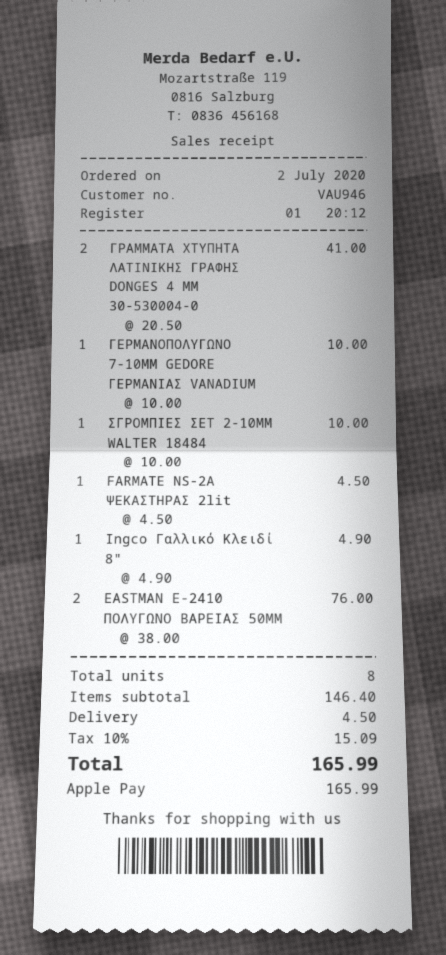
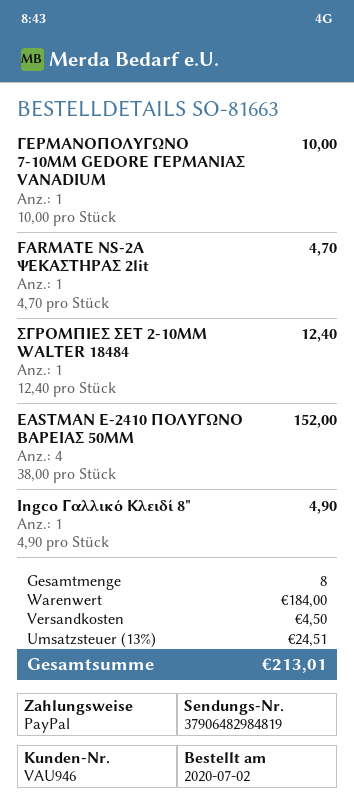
payment method: Apple Pay -> PayPal
ΓΡΑΜΜΑΤΑ ΧΤΥΠΗΤΑ ΛΑΤΙΝΙΚΗΣ ΓΡΑΦΗΣ DONGES 4 MM 30-530004-0: 2 x 20.50 = 41.00 -> none
ΣΓΡΟΜΠΙΕΣ ΣΕΤ 2-10ΜΜ WALTER 18484: 1 x 10.00 = 10.00 -> 1 x 12.40 = 12.40
FARMATE ΝS-2A ΨΕΚΑΣΤΗΡΑΣ 2lit: 1 x 4.50 = 4.50 -> 1 x 4.70 = 4.70
EASTMAN Ε-2410 ΠΟΛΥΓΩΝO ΒΑΡEΙΑΣ 50ΜΜ: 2 x 38.00 = 76.00 -> 4 x 38.00 = 152.00
subtotal: 146.40 -> 184.00
tax: 10% = 15.09 -> 13% = 24.51
total: 165.99 -> 213.01

